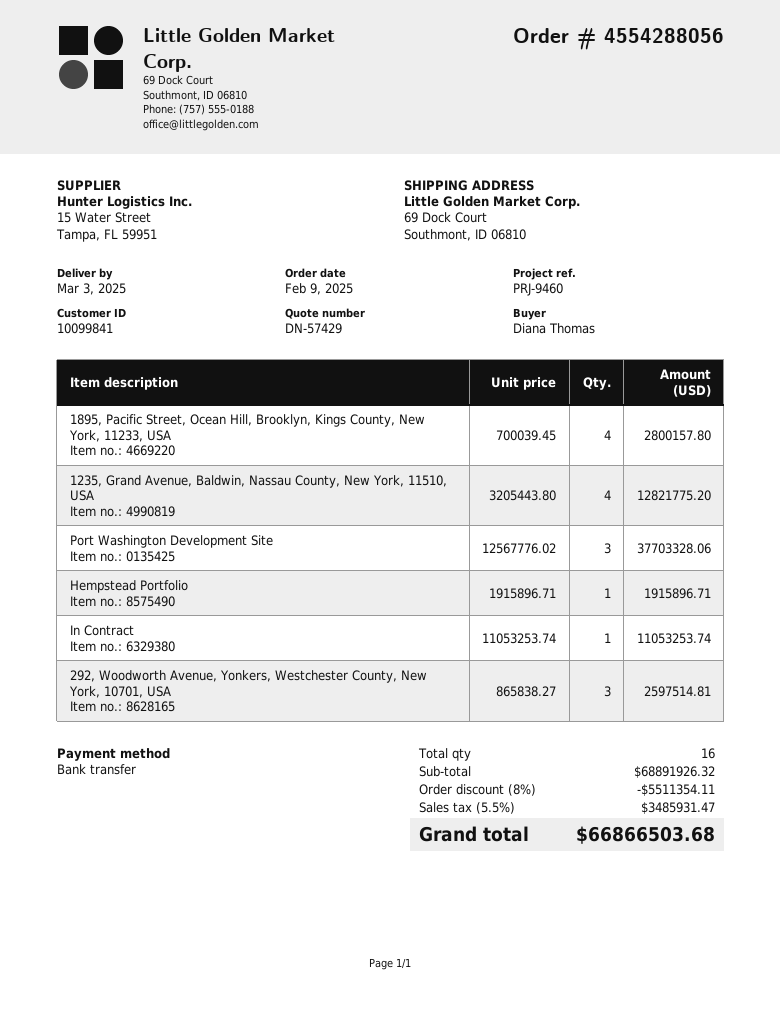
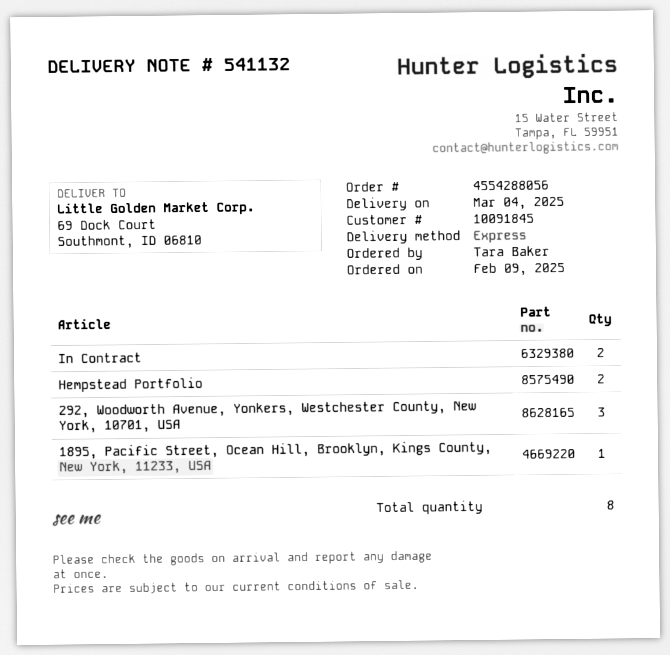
delivery date: 2025-03-03 -> 2025-03-04
customer number: 10099841 -> 10091845
ordered by: Diana Thomas -> Tara Baker
1895, Pacific Street, Ocean Hill, Brooklyn, Kings County, New York, 11233, USA: 4 -> 1
1235, Grand Avenue, Baldwin, Nassau County, New York, 11510, USA: 4 -> none
Port Washington Development Site: 3 -> none
Hempstead Portfolio: 1 -> 2
In Contract: 1 -> 2
total quantity: 16 -> 8

